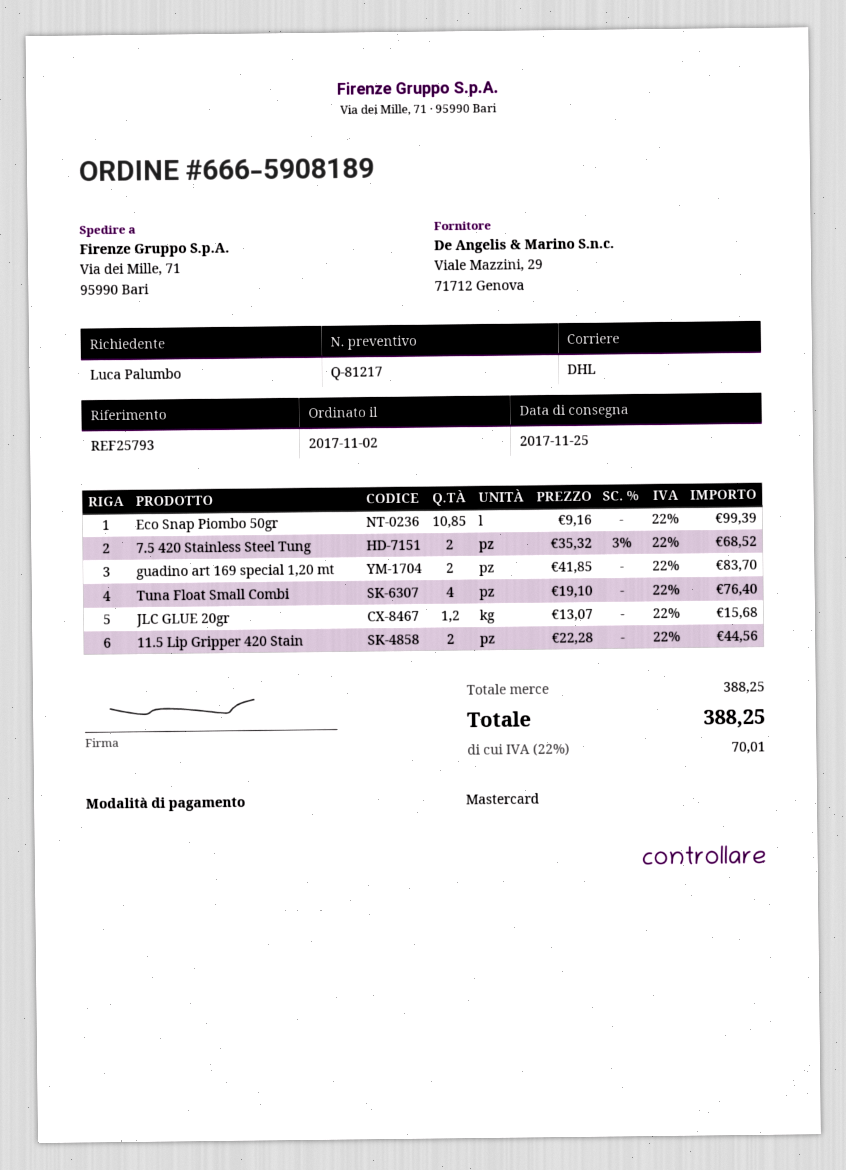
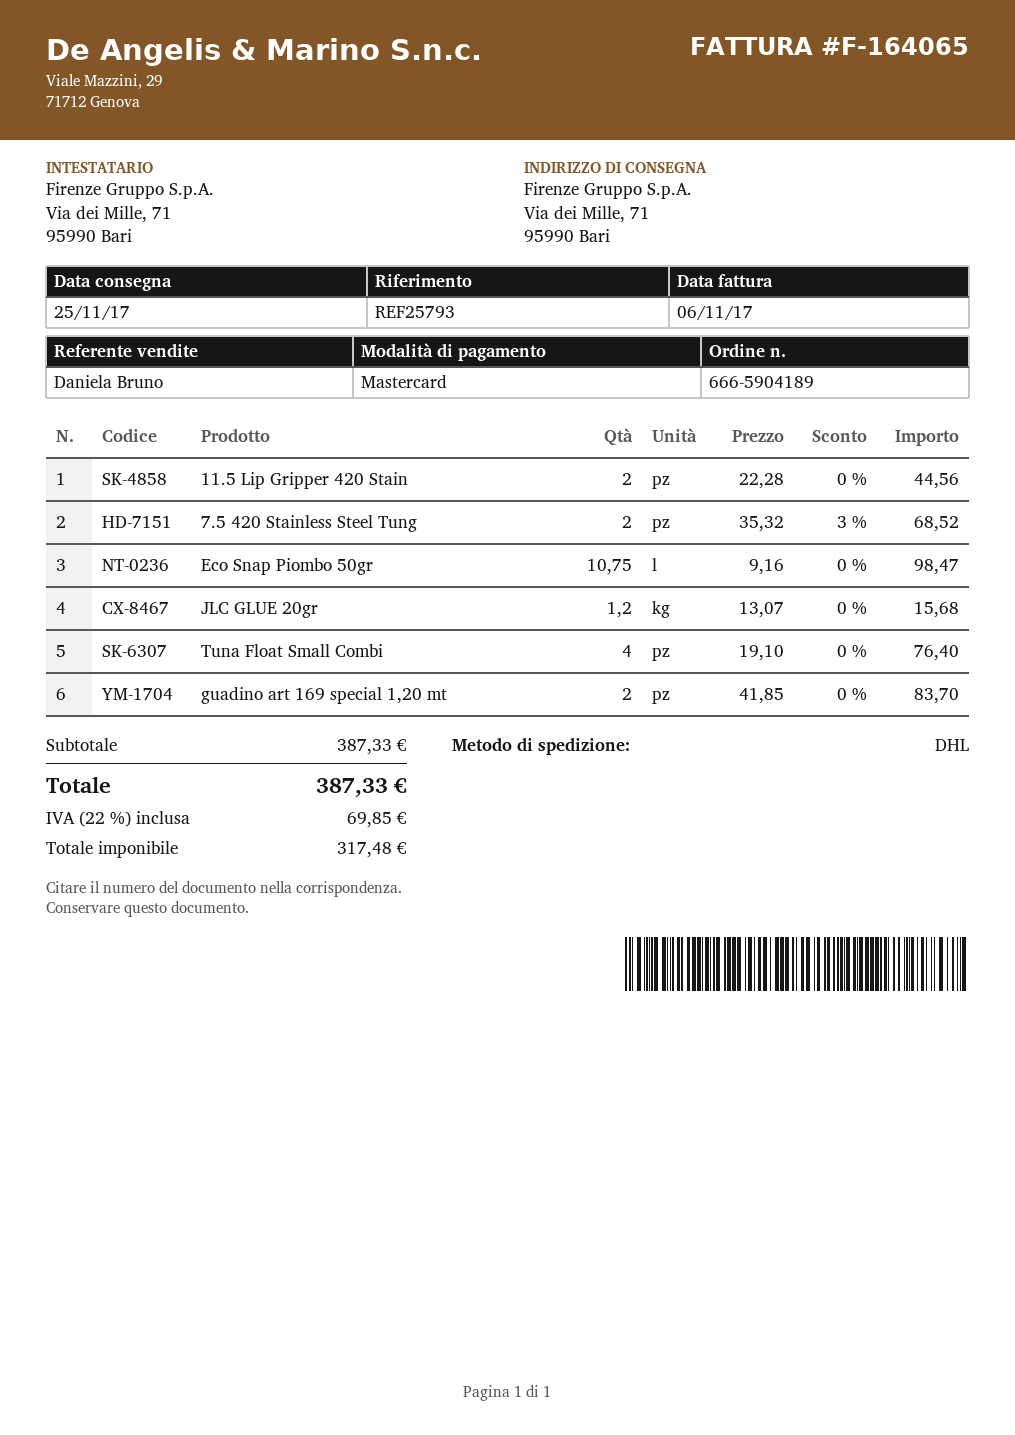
order number: 666-5908189 -> 666-5904189
Eco Snap Piombo 50gr: 10.85 x 9.16 = 99.39 -> 10.75 x 9.16 = 98.47
subtotal: 388.25 -> 387.33
tax: 22% = 70.01 -> 22% = 69.85
total: 388.25 -> 387.33

